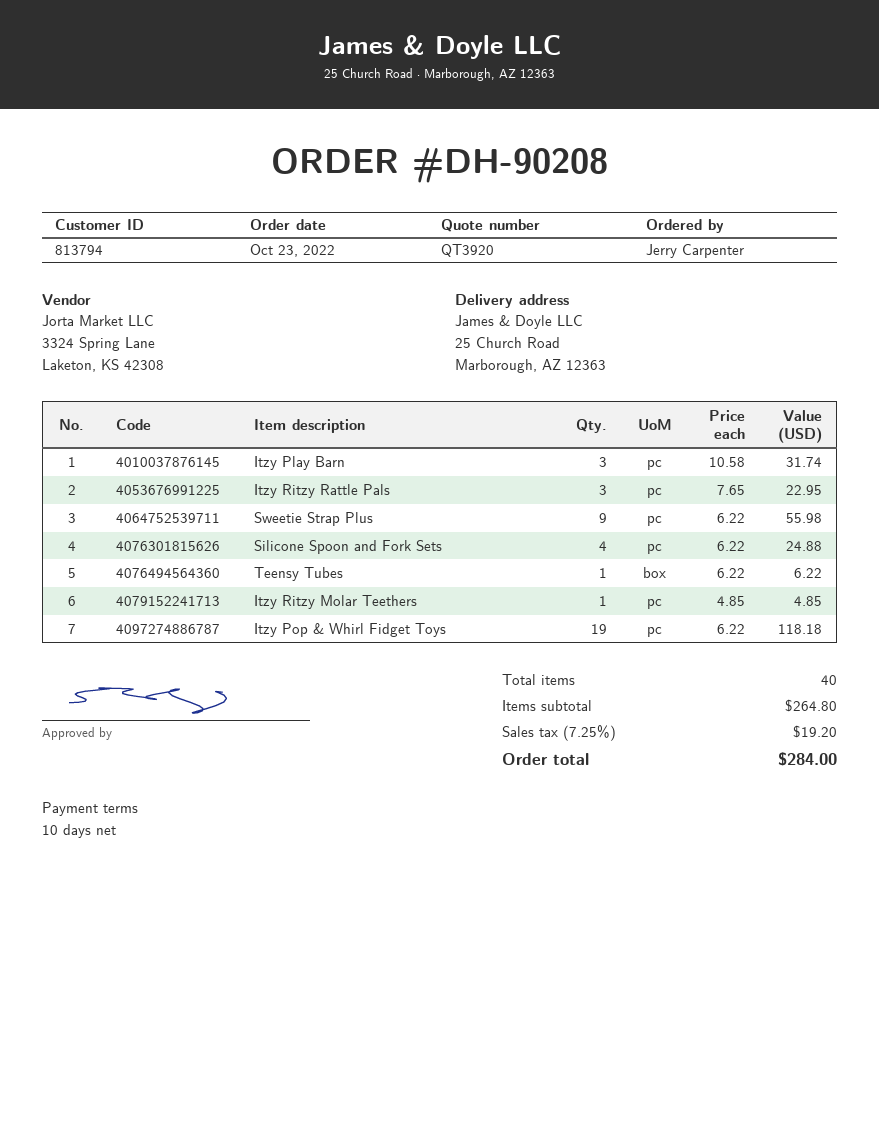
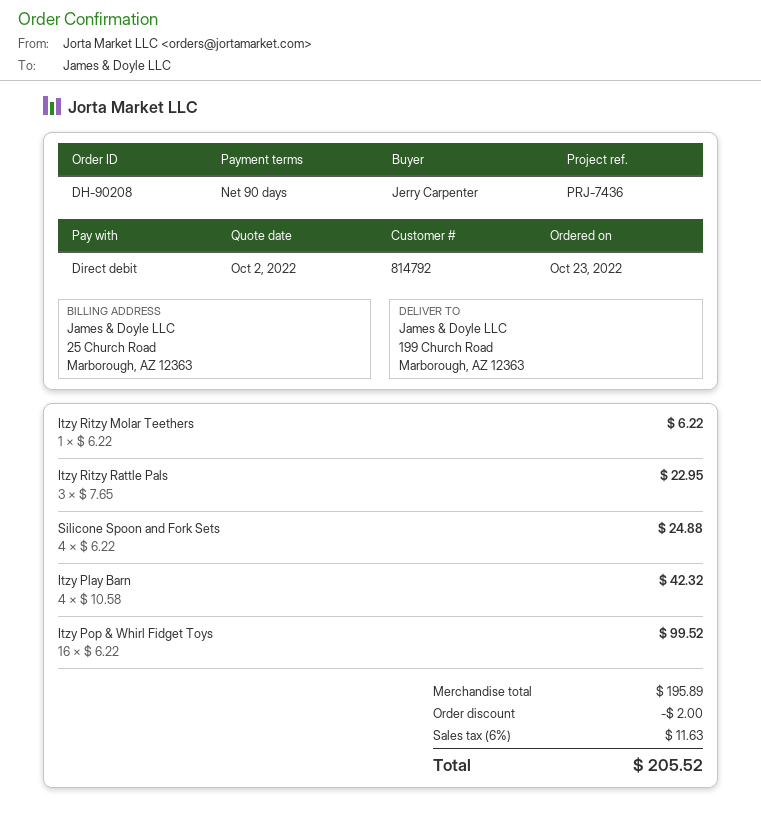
payment terms: 10 days -> 90 days
customer number: 813794 -> 814792
ship to: 25 Church Road, Marborough, AZ 12363 -> 199 Church Road, Marborough, AZ 12363
Itzy Play Barn: 3 x 10.58 = 31.74 -> 4 x 10.58 = 42.32
Sweetie Strap Plus: 9 x 6.22 = 55.98 -> none
Teensy Tubes: 1 x 6.22 = 6.22 -> none
Itzy Ritzy Molar Teethers: 1 x 4.85 = 4.85 -> 1 x 6.22 = 6.22
Itzy Pop & Whirl Fidget Toys: 19 x 6.22 = 118.18 -> 16 x 6.22 = 99.52
subtotal: 264.80 -> 195.89
discount: none -> 2.00
tax: 7.25% = 19.20 -> 6% = 11.63
total: 284.00 -> 205.52

